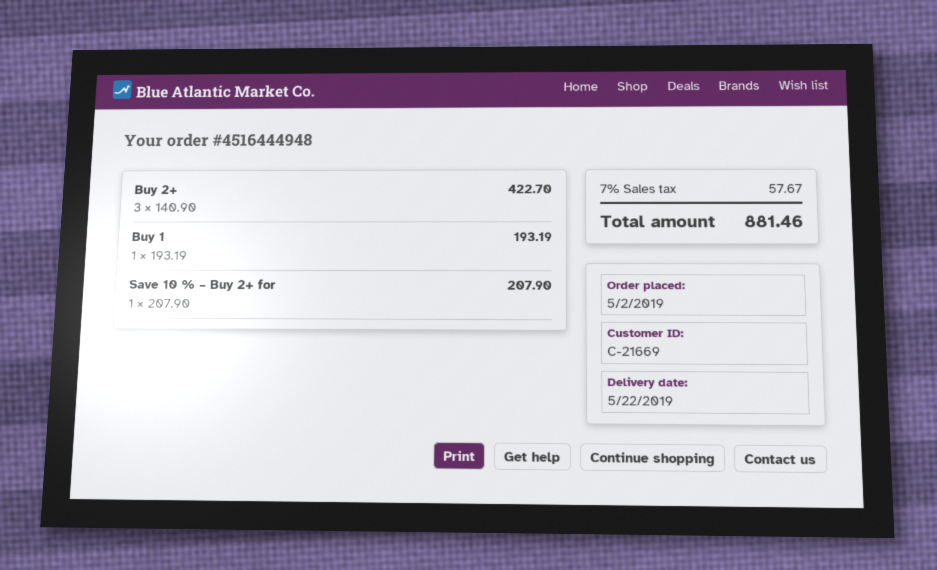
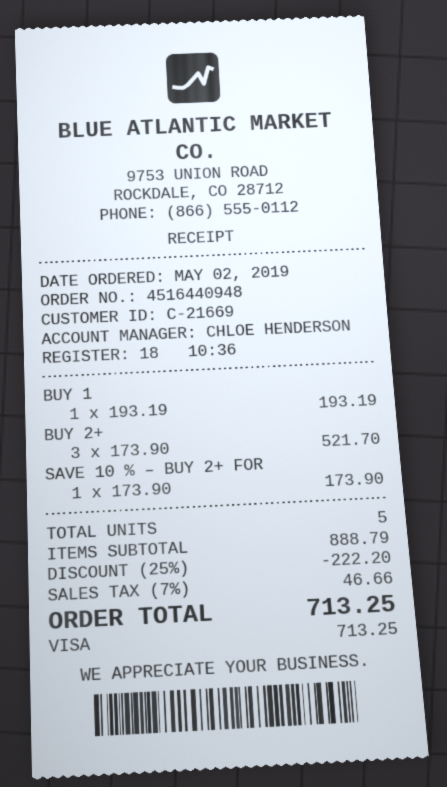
order number: 4516444948 -> 4516440948
Buy 2+: 3 x 140.90 = 422.70 -> 3 x 173.90 = 521.70
Save 10 % – Buy 2+ for: 1 x 207.90 = 207.90 -> 1 x 173.90 = 173.90
discount: none -> 25% = 222.20
tax: 7% = 57.67 -> 7% = 46.66
total: 881.46 -> 713.25

